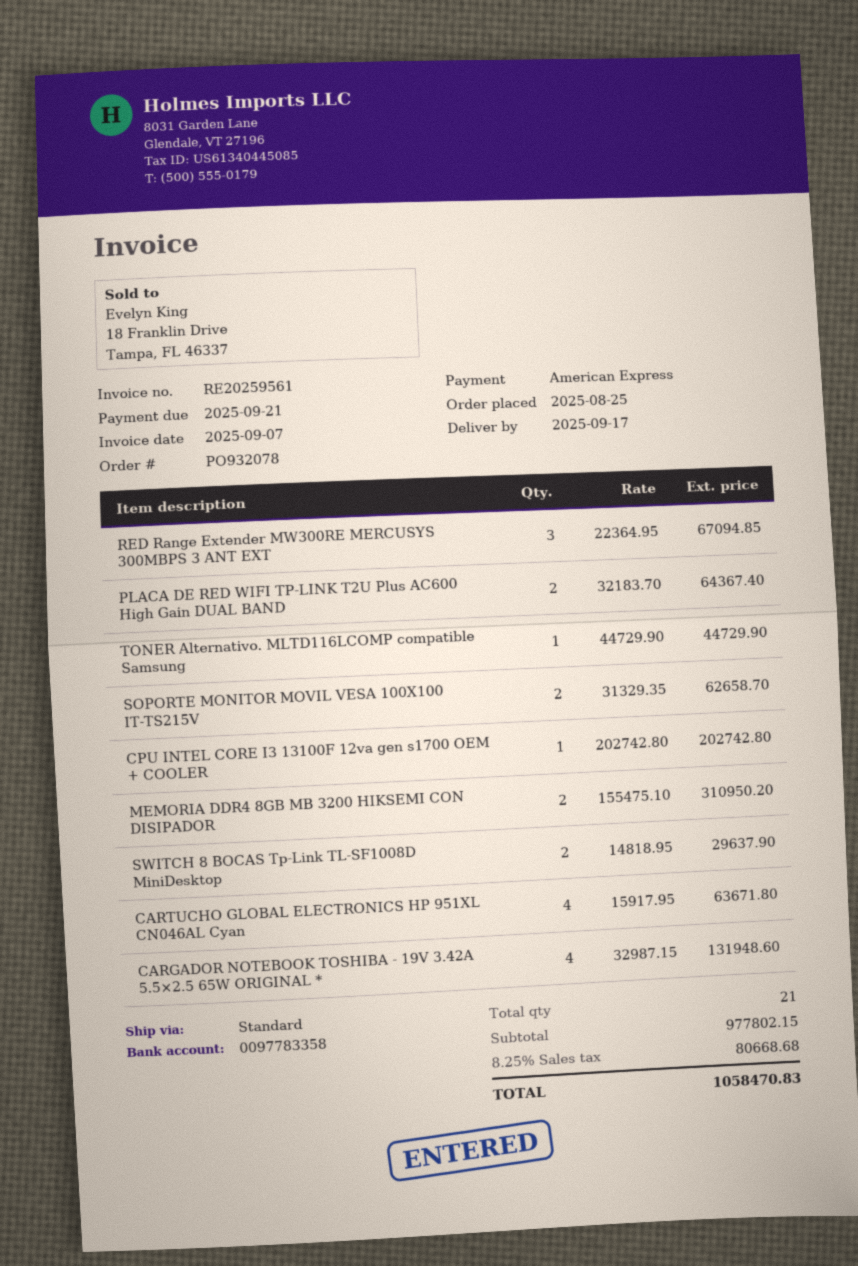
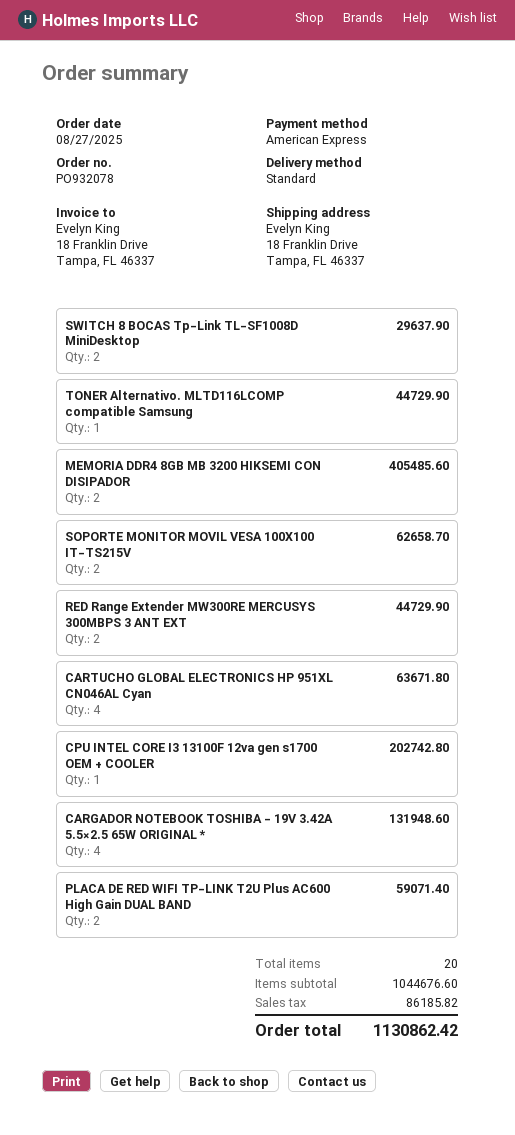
order date: 2025-08-25 -> 2025-08-27
RED Range Extender MW300RE MERCUSYS 300MBPS 3 ANT EXT: 3 for 67094.85 -> 2 for 44729.90
PLACA DE RED WIFI TP-LINK T2U Plus AC600 High Gain DUAL BAND: 2 for 64367.40 -> 2 for 59071.40
MEMORIA DDR4 8GB MB 3200 HIKSEMI CON DISIPADOR: 2 for 310950.20 -> 2 for 405485.60
total quantity: 21 -> 20
subtotal: 977802.15 -> 1044676.60
tax: 80668.68 -> 86185.82
total: 1058470.83 -> 1130862.42

